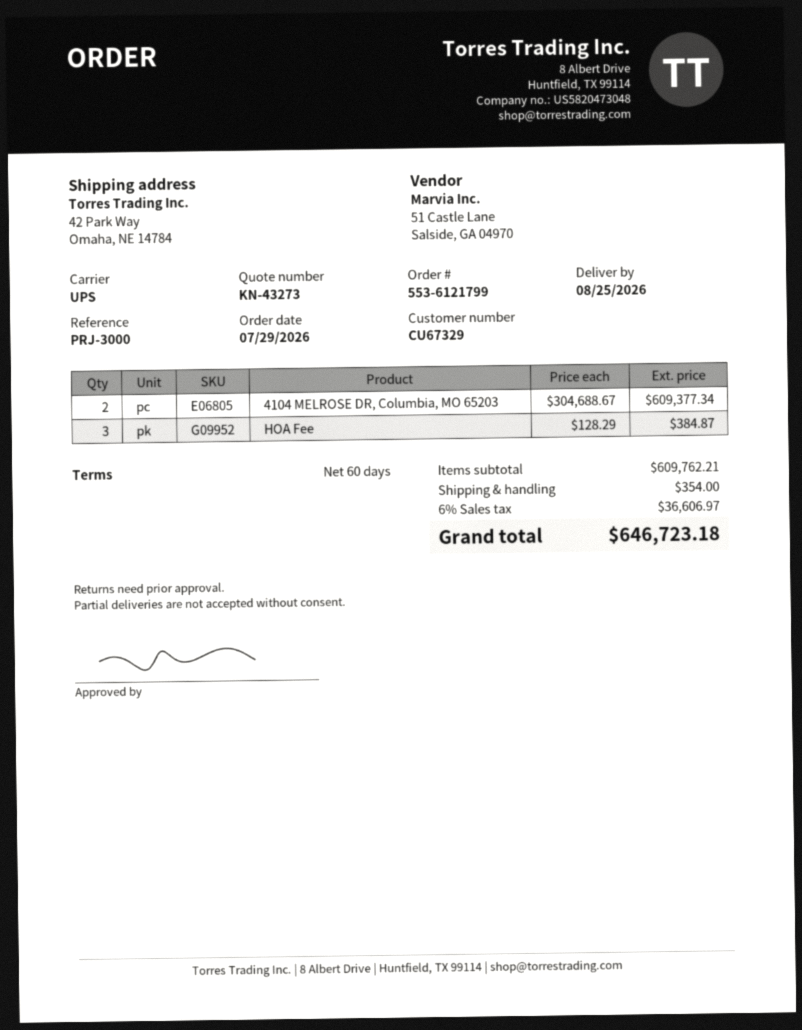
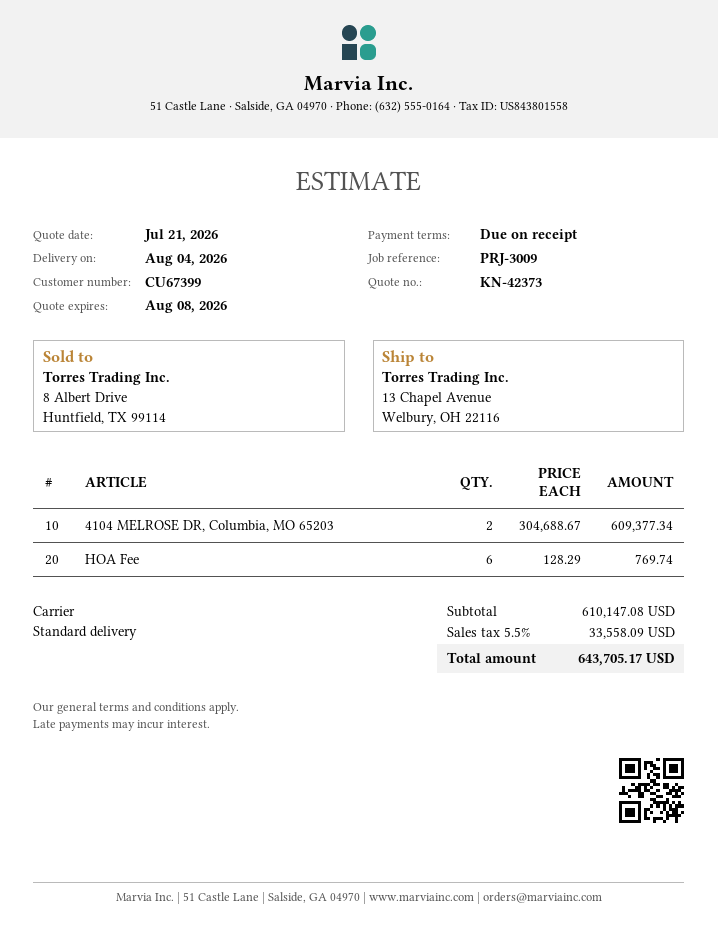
quote number: KN-43273 -> KN-42373
delivery date: 2026-08-25 -> 2026-08-04
payment terms: 60 days -> on receipt
customer number: CU67329 -> CU67399
reference: PRJ-3000 -> PRJ-3009
shipping method: UPS -> standard
ship to: 42 Park Way, Omaha, NE 14784 -> 13 Chapel Avenue, Welbury, OH 22116
HOA Fee: 3 x 128.29 = 384.87 -> 6 x 128.29 = 769.74
subtotal: 609762.21 -> 610147.08
shipping: 354.00 -> none
tax: 6% = 36606.97 -> 5.5% = 33558.09
total: 646723.18 -> 643705.17

